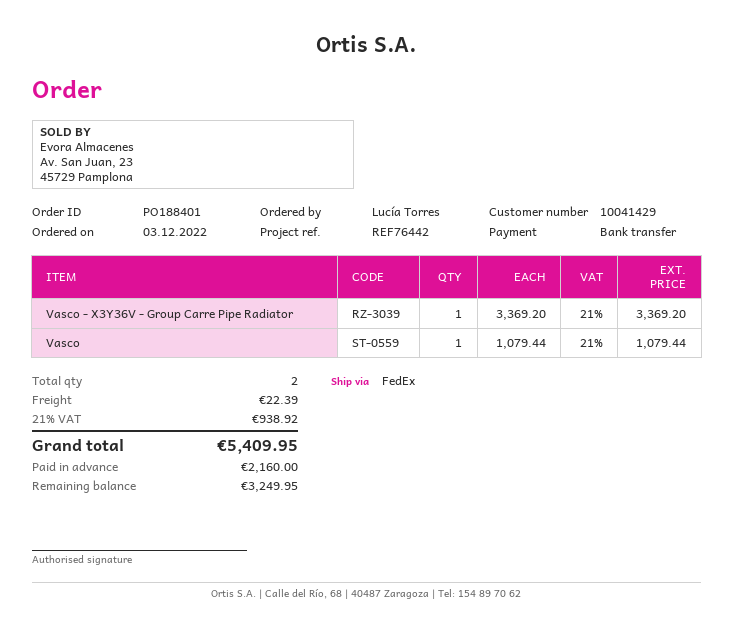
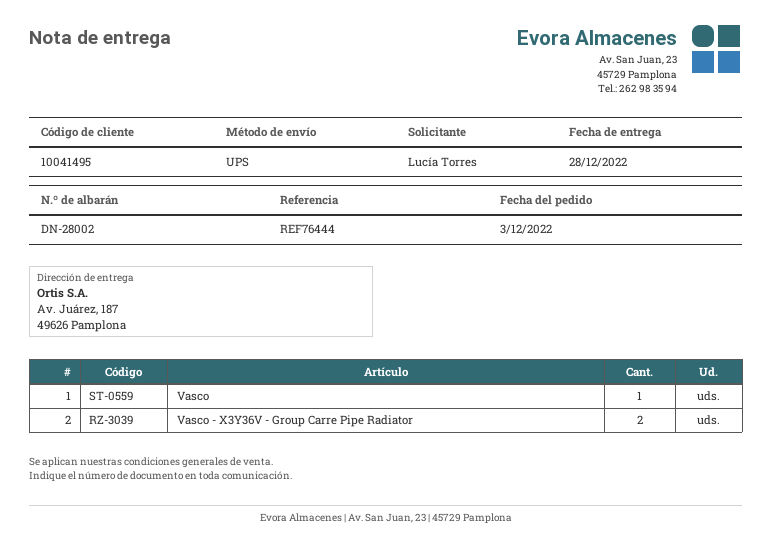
customer number: 10041429 -> 10041495
reference: REF76442 -> REF76444
shipping method: FedEx -> UPS
Vasco - X3Y36V - Group Carre Pipe Radiator: 1 -> 2

